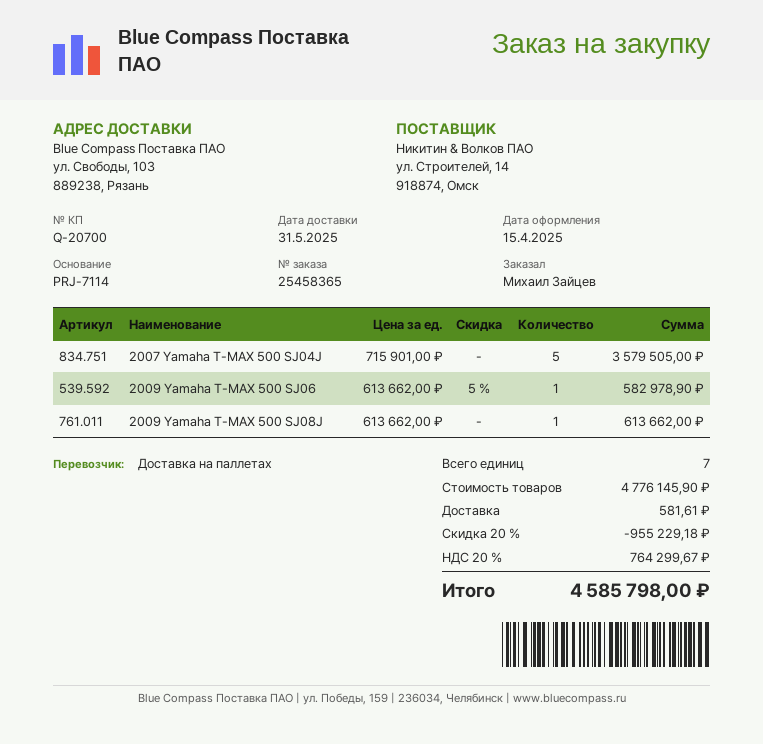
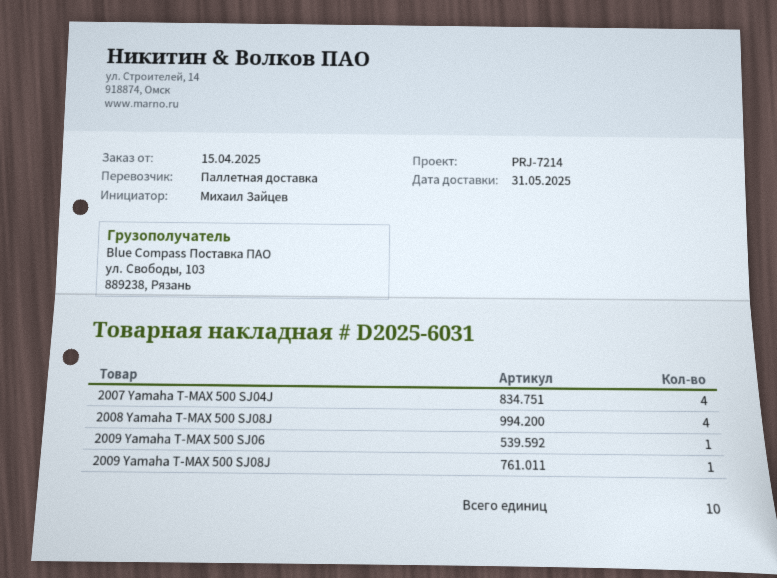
reference: PRJ-7114 -> PRJ-7214
2007 Yamaha T-MAX 500 SJ04J: 5 -> 4
2008 Yamaha T-MAX 500 SJ08J: none -> 4
total quantity: 7 -> 10

